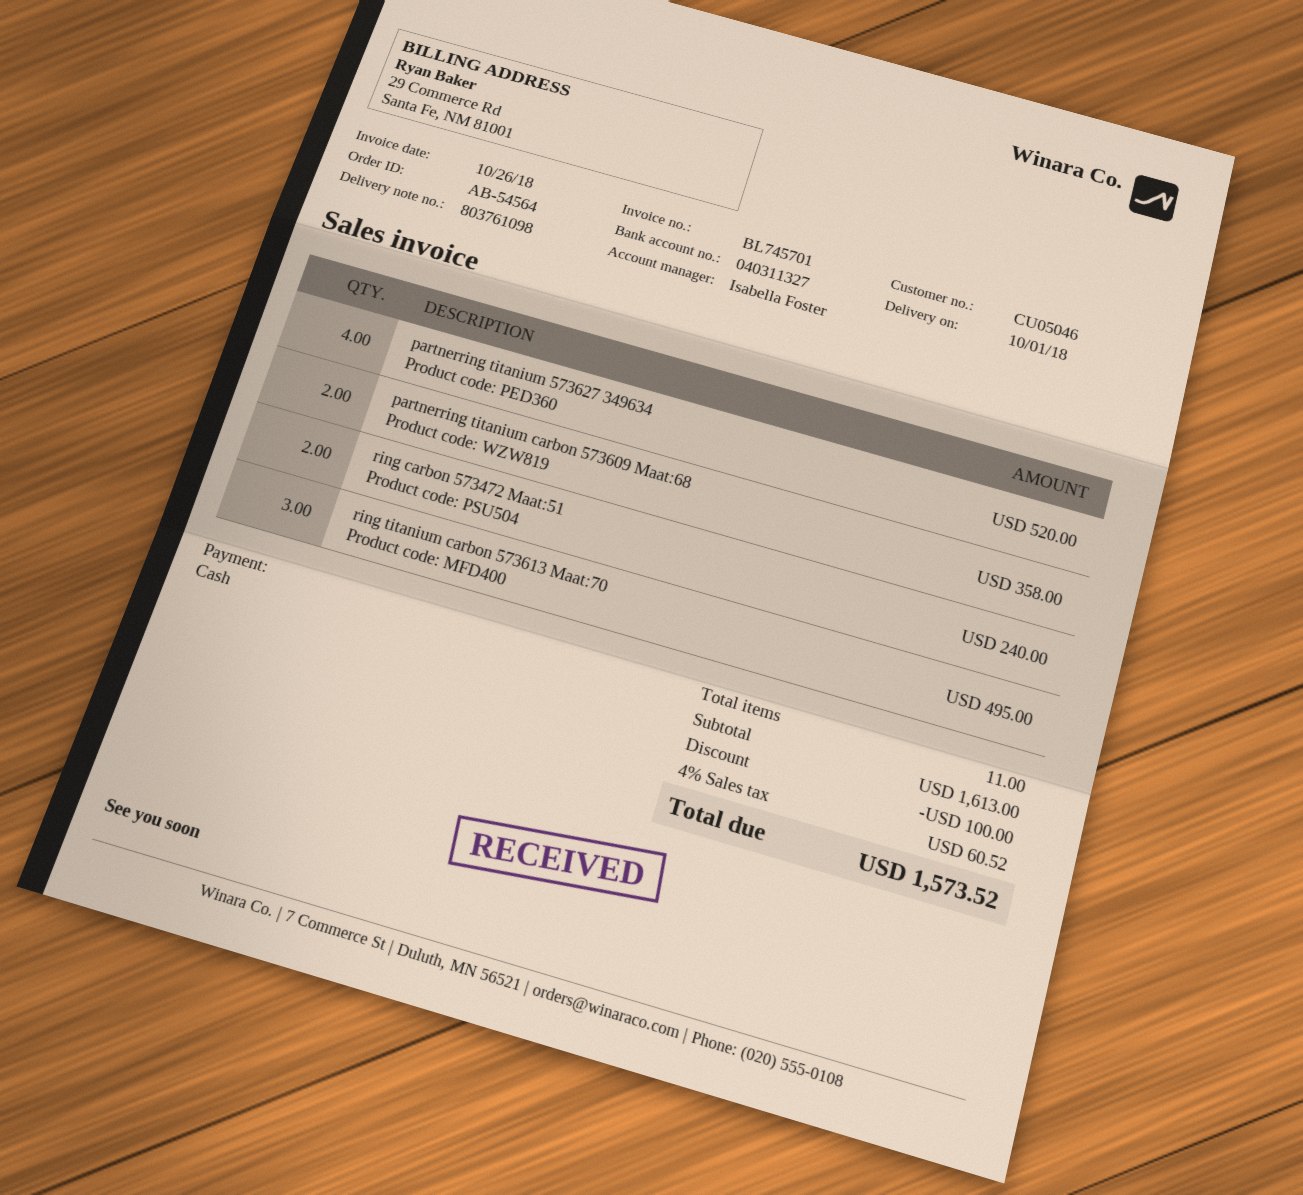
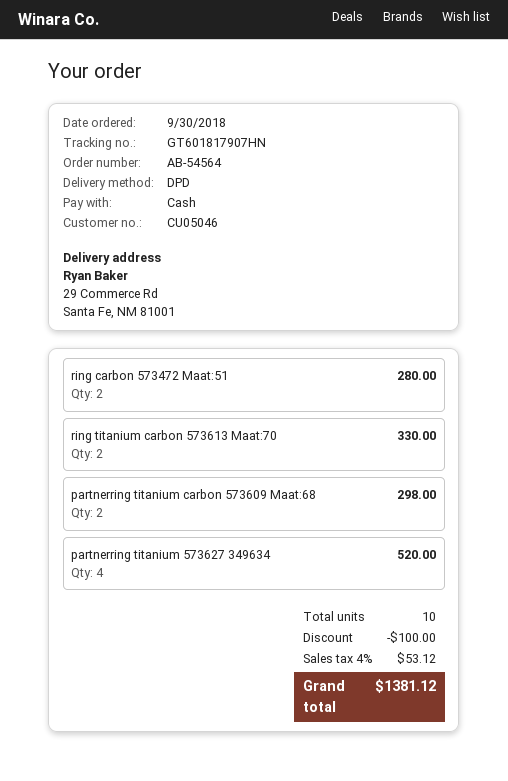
partnerring titanium carbon 573609 Maat:68: 2 for 358.00 -> 2 for 298.00
ring carbon 573472 Maat:51: 2 for 240.00 -> 2 for 280.00
ring titanium carbon 573613 Maat:70: 3 for 495.00 -> 2 for 330.00
total quantity: 11 -> 10
tax: 4% = 60.52 -> 4% = 53.12
total: 1573.52 -> 1381.12

